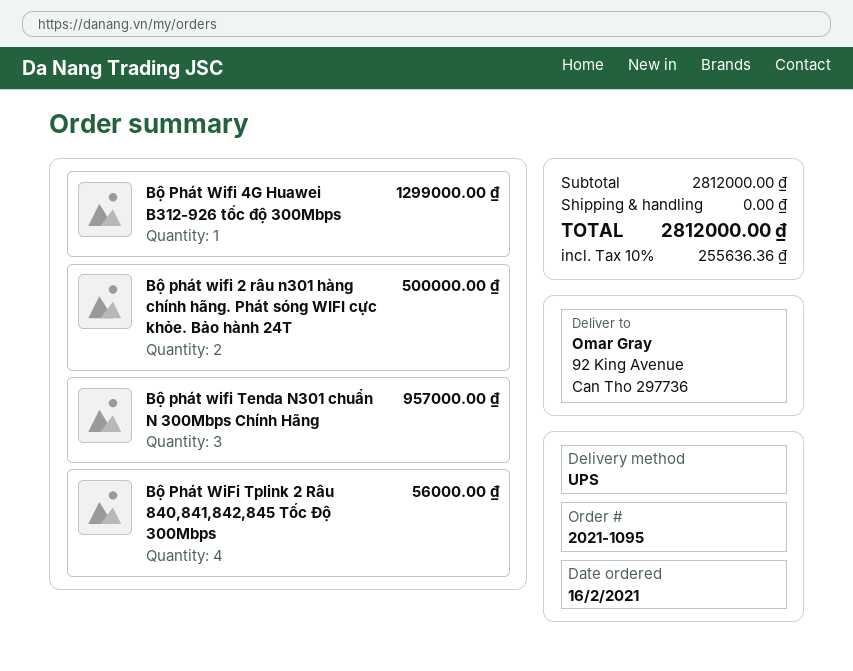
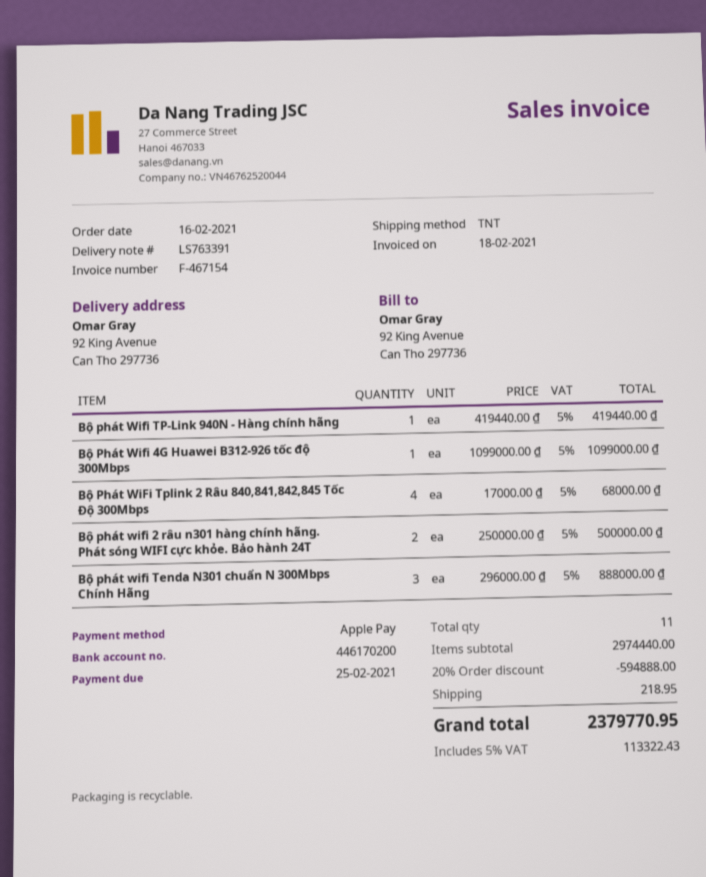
shipping method: UPS -> TNT
Bộ Phát Wifi 4G Huawei B312-926 tốc độ 300Mbps: 1 for 1299000.00 -> 1 for 1099000.00
Bộ phát wifi Tenda N301 chuẩn N 300Mbps Chính Hãng: 3 for 957000.00 -> 3 for 888000.00
Bộ Phát WiFi Tplink 2 Râu 840,841,842,845 Tốc Độ 300Mbps: 4 for 56000.00 -> 4 for 68000.00
Bộ phát Wifi TP-Link 940N - Hàng chính hãng: none -> 1 for 419440.00
subtotal: 2812000.00 -> 2974440.00
discount: none -> 20% = 594888.00
shipping: 0.00 -> 218.95
tax: 10% = 255636.36 -> 5% = 113322.43
total: 2812000.00 -> 2379770.95

